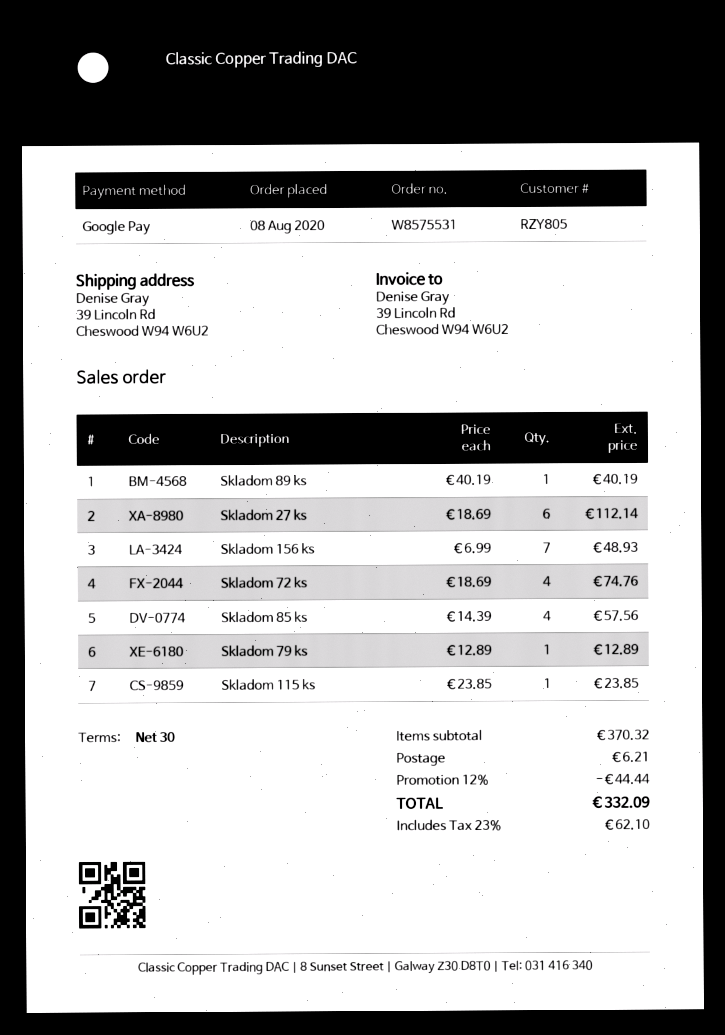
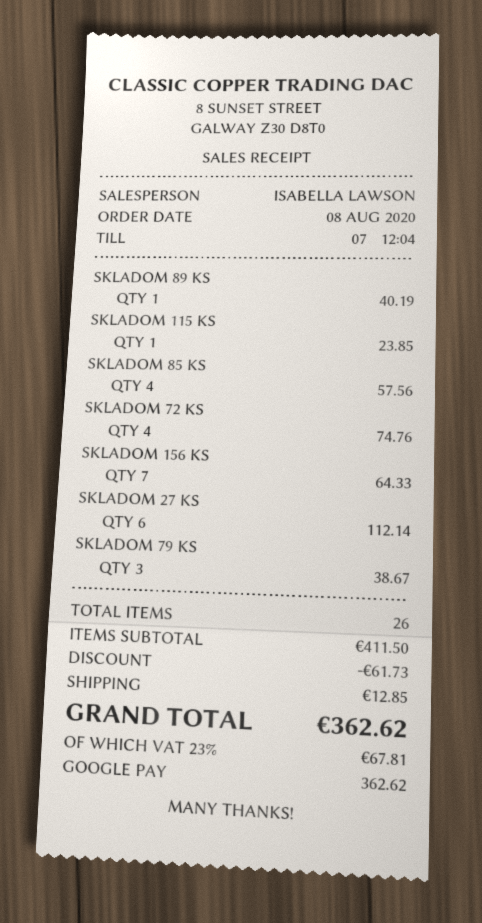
Skladom 156 ks: 7 for 48.93 -> 7 for 64.33
Skladom 79 ks: 1 for 12.89 -> 3 for 38.67
subtotal: 370.32 -> 411.50
discount: 44.44 -> 61.73
shipping: 6.21 -> 12.85
tax: 23% = 62.10 -> 23% = 67.81
total: 332.09 -> 362.62

